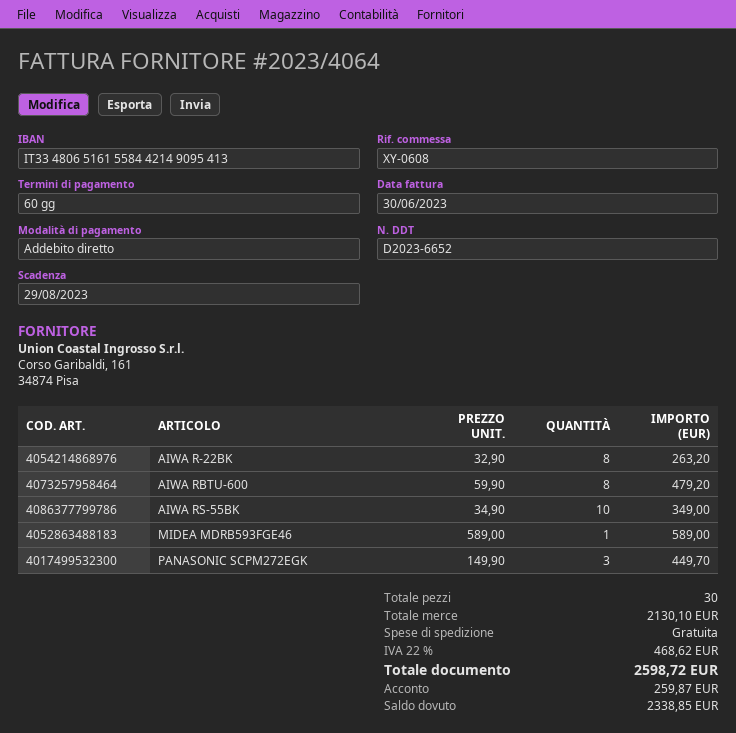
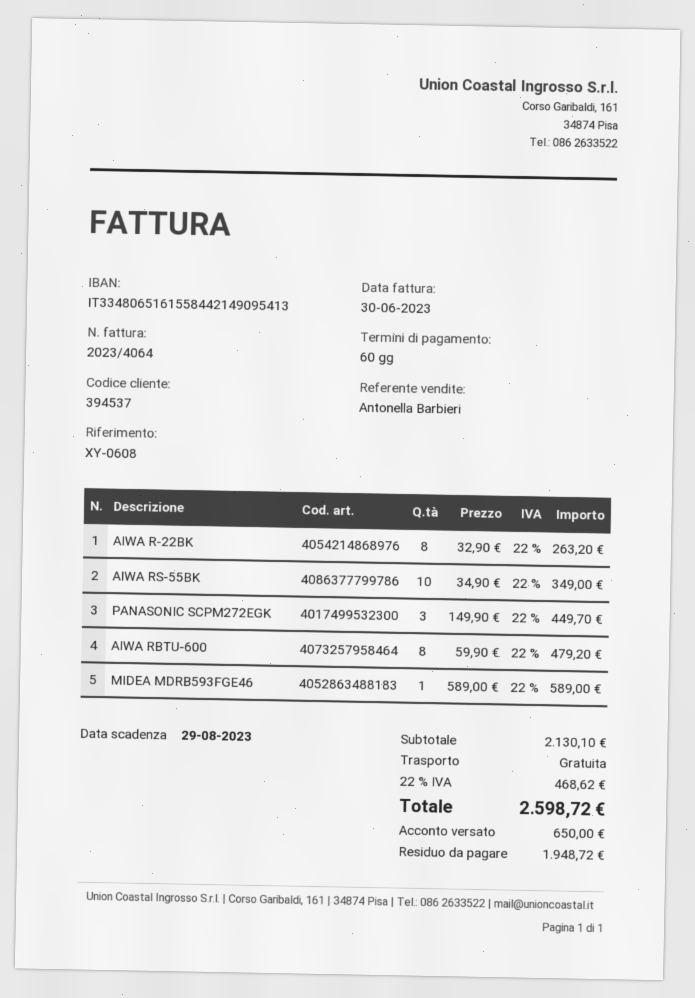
deposit: 259.87 -> 650.00
balance: 2338.85 -> 1948.72

